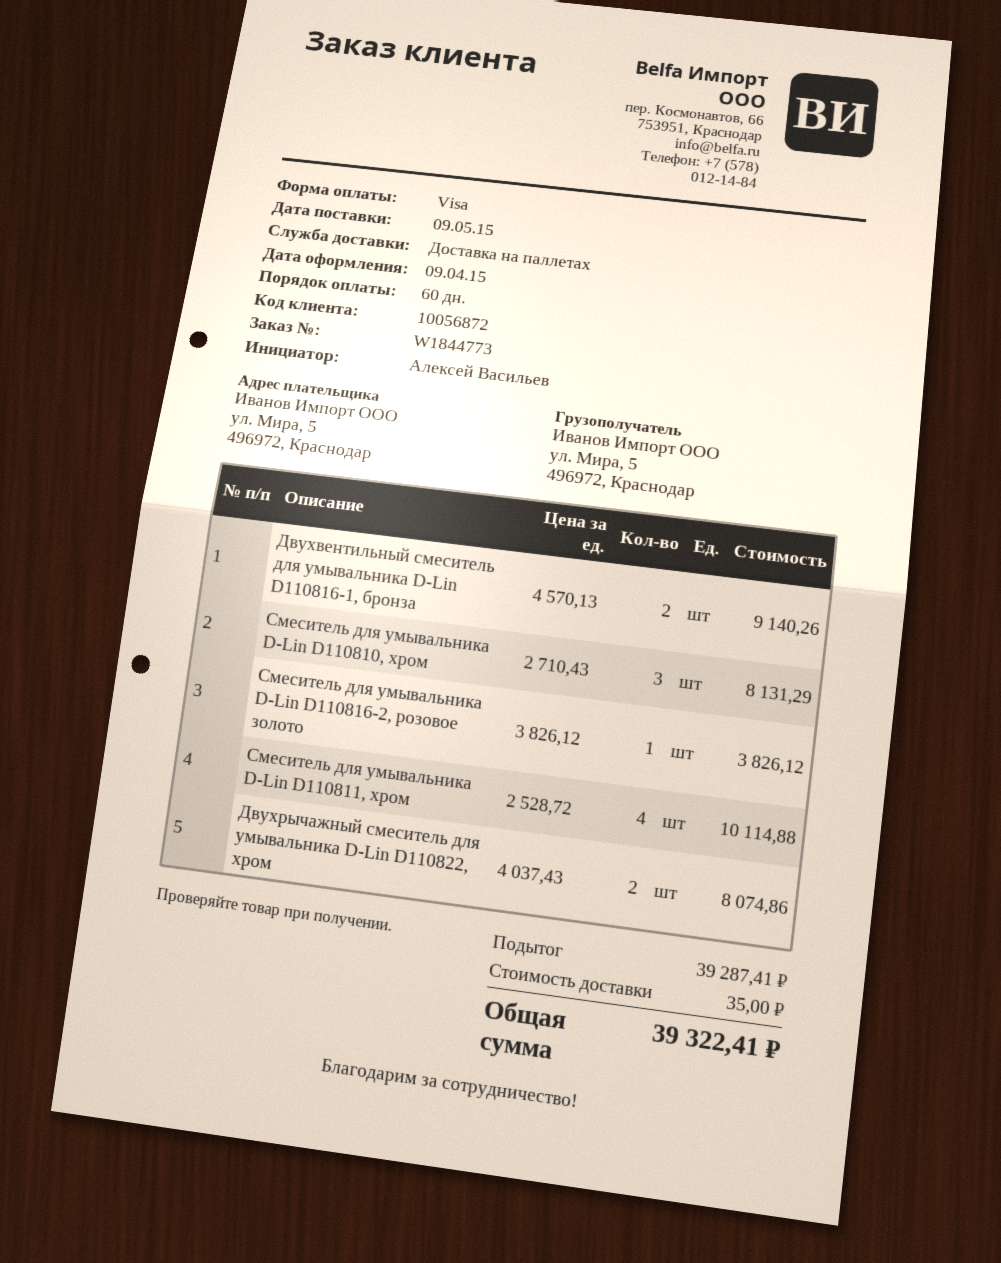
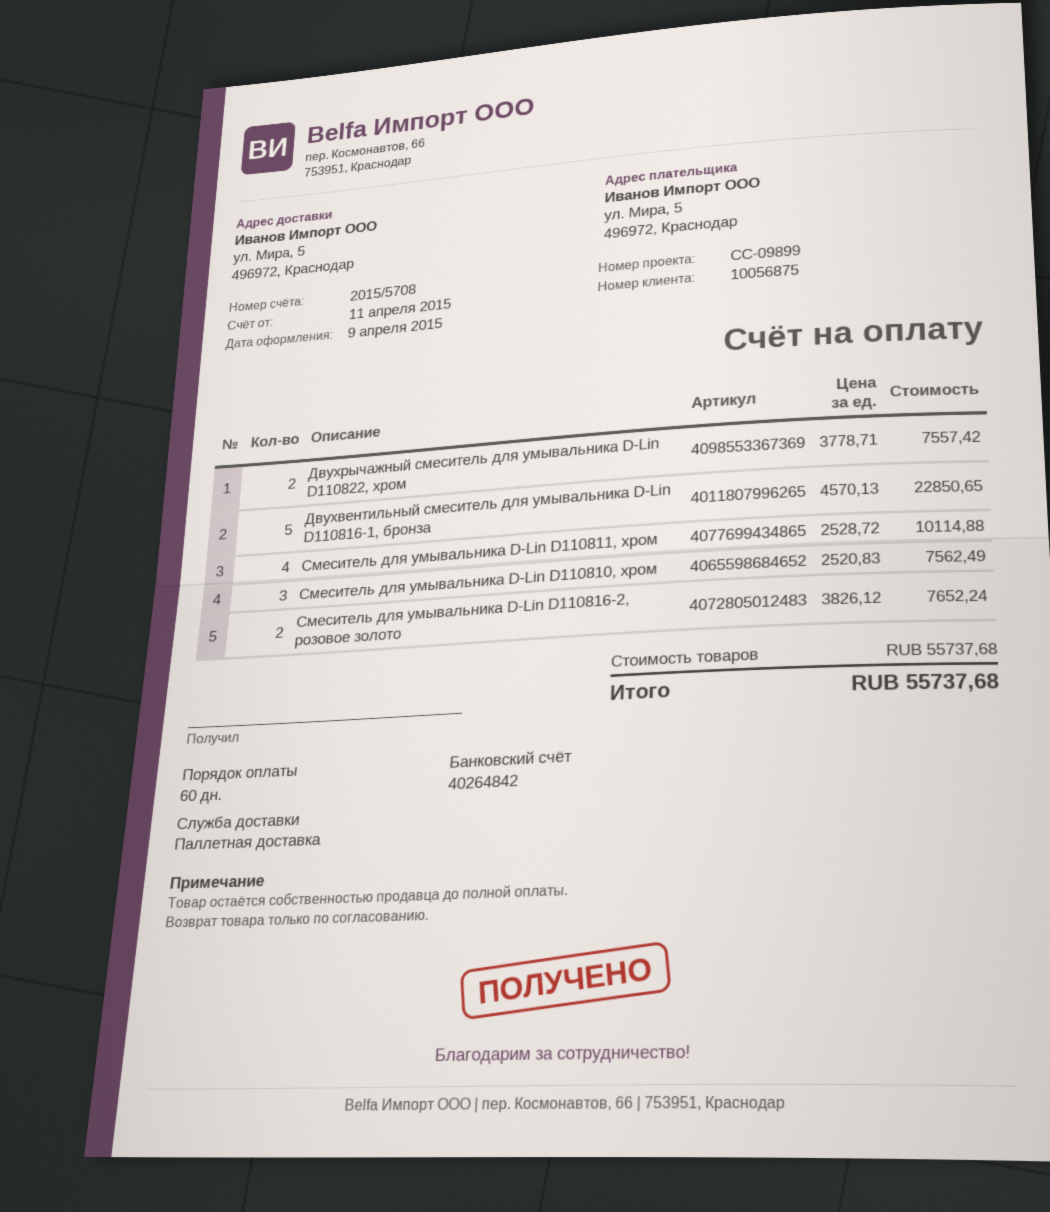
customer number: 10056872 -> 10056875
Двухвентильный смеситель для умывальника D-Lin D110816-1, бронза: 2 x 4570.13 = 9140.26 -> 5 x 4570.13 = 22850.65
Смеситель для умывальника D-Lin D110810, хром: 3 x 2710.43 = 8131.29 -> 3 x 2520.83 = 7562.49
Смеситель для умывальника D-Lin D110816-2, розовое золото: 1 x 3826.12 = 3826.12 -> 2 x 3826.12 = 7652.24
Двухрычажный смеситель для умывальника D-Lin D110822, хром: 2 x 4037.43 = 8074.86 -> 2 x 3778.71 = 7557.42
subtotal: 39287.41 -> 55737.68
shipping: 35.00 -> none
total: 39322.41 -> 55737.68

